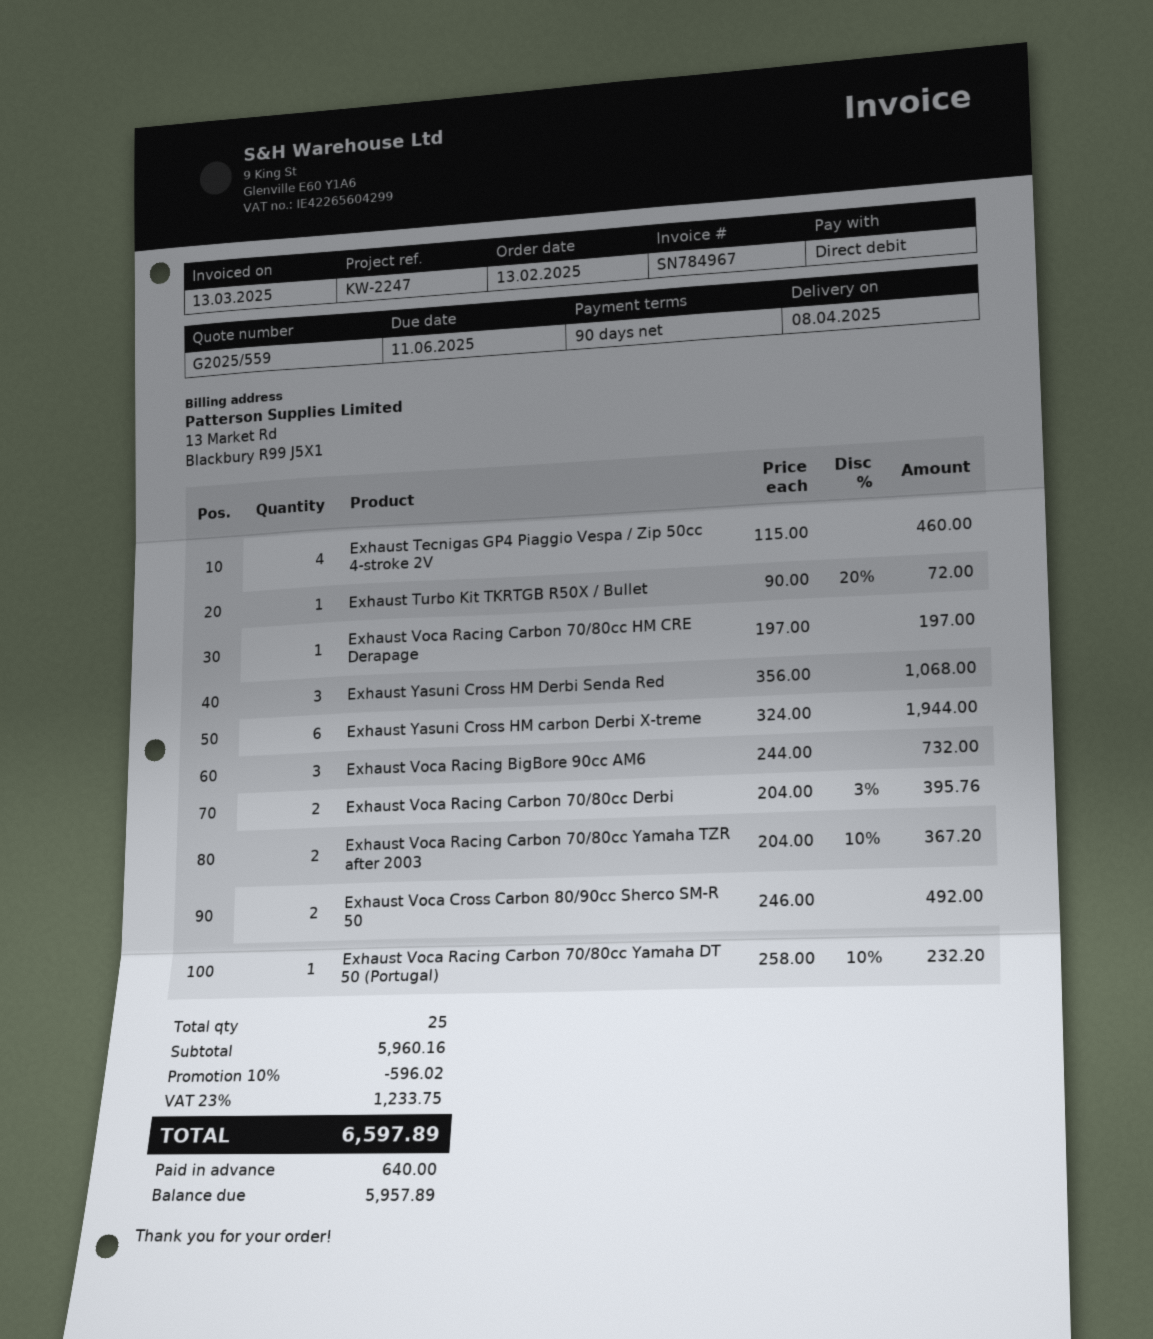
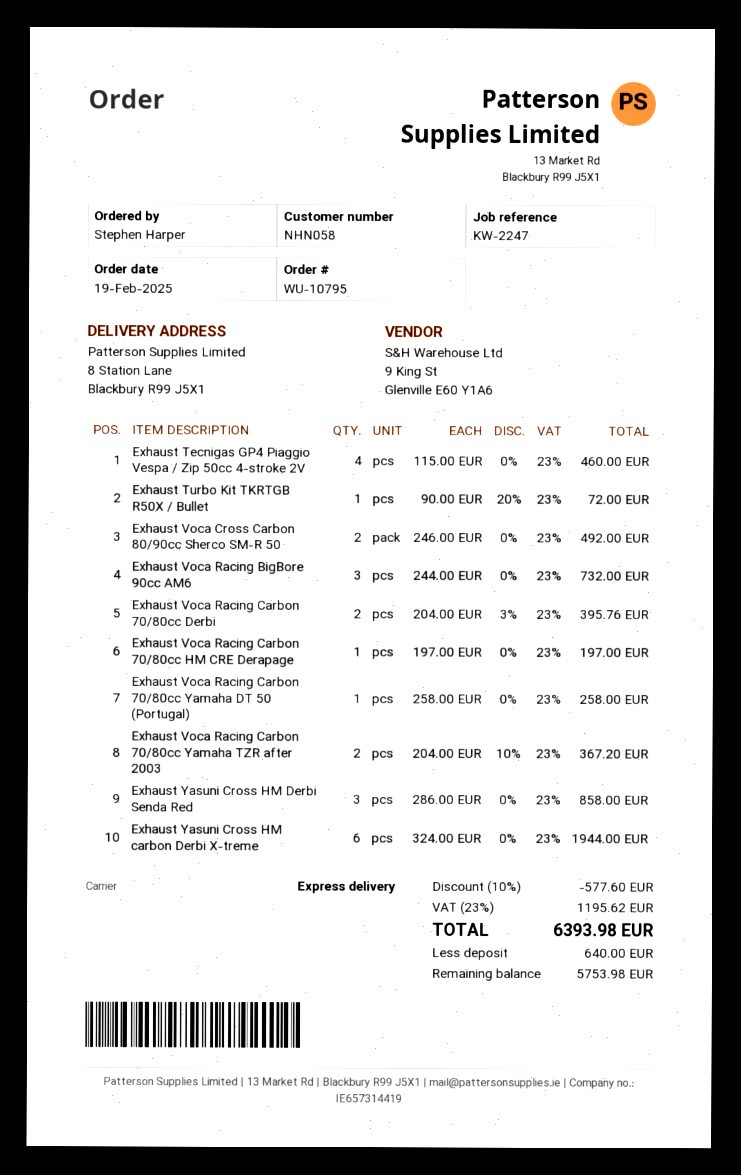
order date: 2025-02-13 -> 2025-02-19
Exhaust Yasuni Cross HM Derbi Senda Red: 3 x 356.00 = 1068.00 -> 3 x 286.00 = 858.00
Exhaust Voca Racing Carbon 70/80cc Yamaha DT 50 (Portugal): 1 x 258.00 - 10% = 232.20 -> 1 x 258.00 = 258.00
discount: 10% = 596.02 -> 10% = 577.60
tax: 23% = 1233.75 -> 23% = 1195.62
total: 6597.89 -> 6393.98
balance: 5957.89 -> 5753.98

